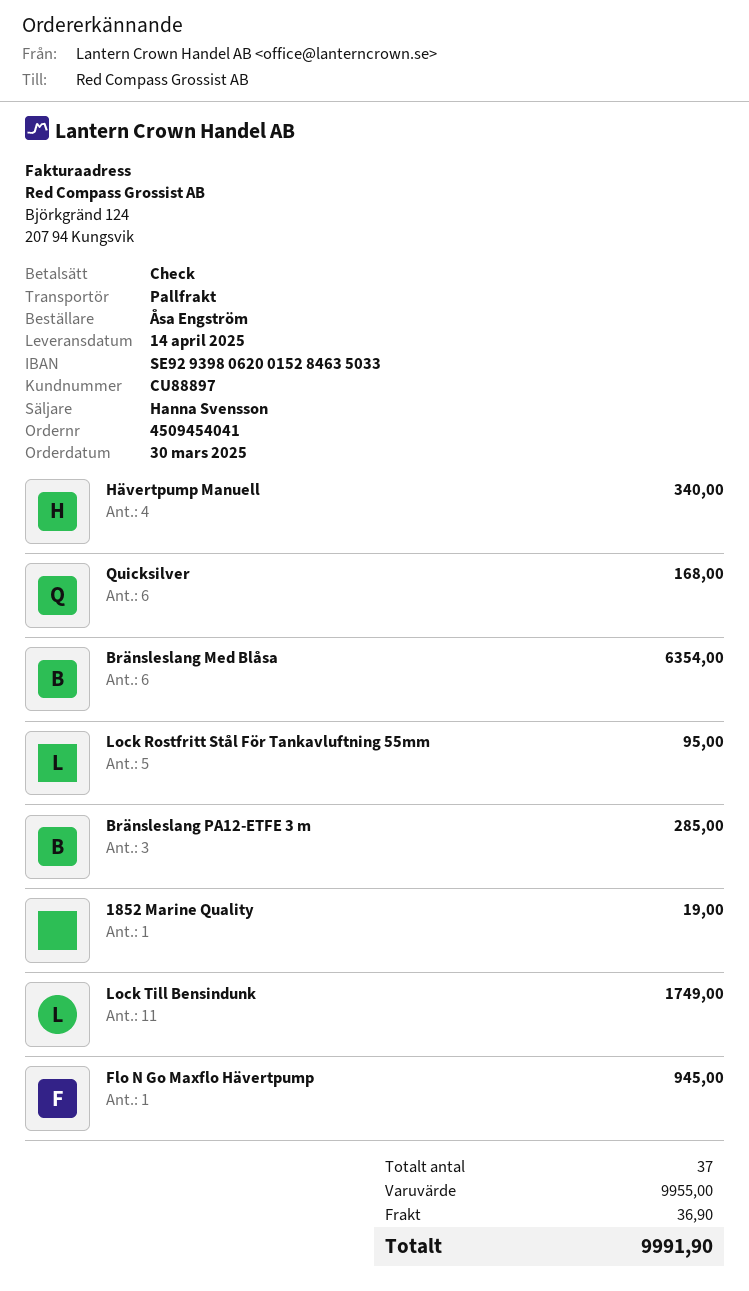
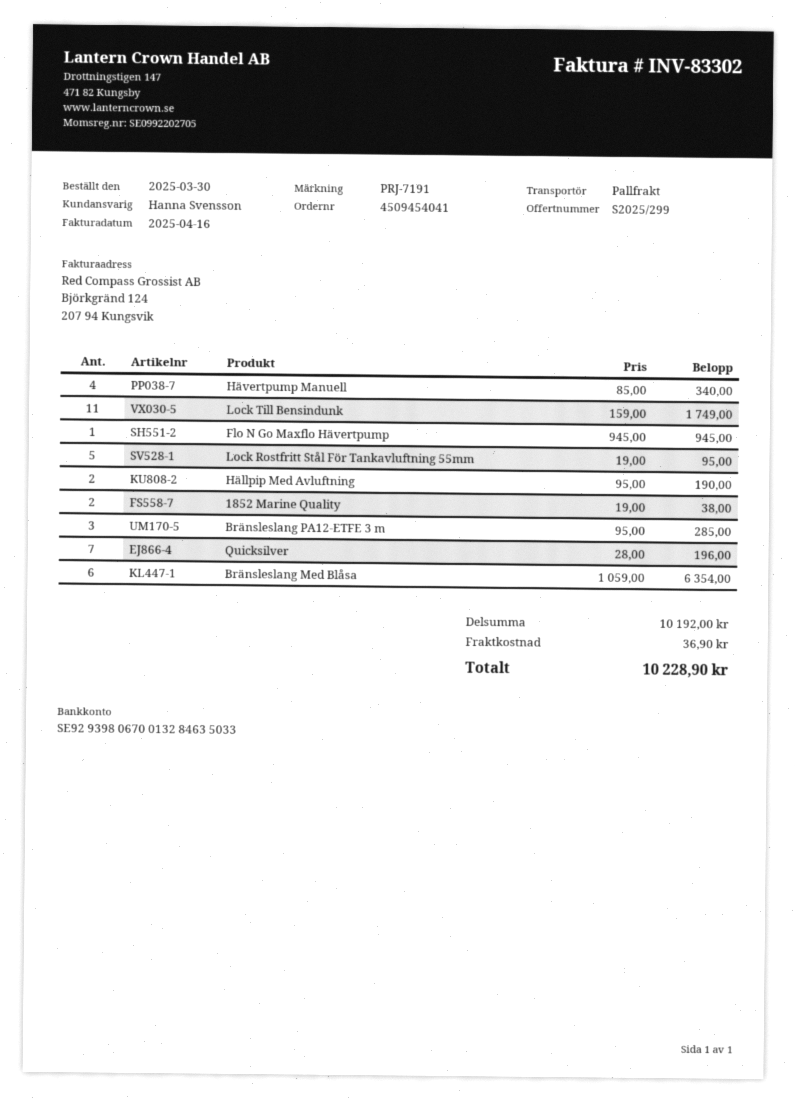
bank account: SE9293980620015284635033 -> SE9293980670013284635033
Quicksilver: 6 for 168.00 -> 7 for 196.00
1852 Marine Quality: 1 for 19.00 -> 2 for 38.00
Hällpip Med Avluftning: none -> 2 for 190.00
subtotal: 9955.00 -> 10192.00
total: 9991.90 -> 10228.90

